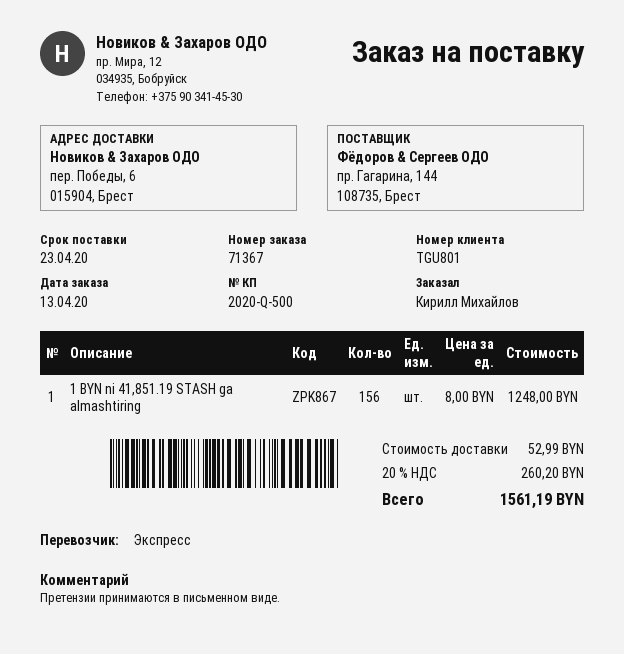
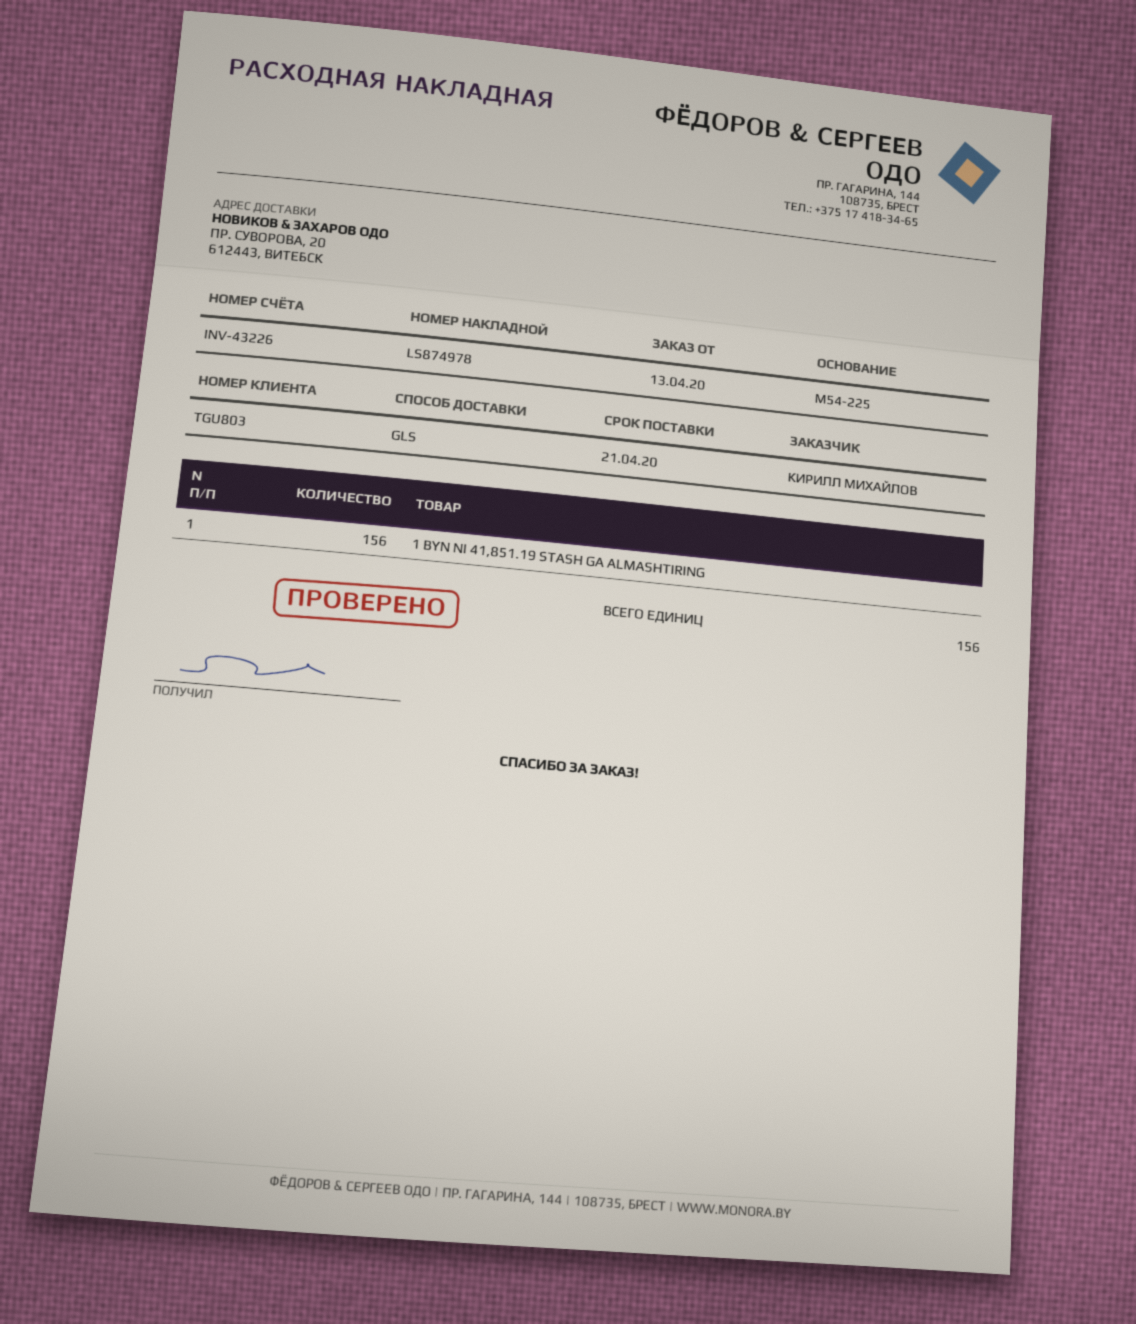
delivery date: 2020-04-23 -> 2020-04-21
customer number: TGU801 -> TGU803
shipping method: express -> GLS
ship to: пер. Победы, 6, 015904, Брест -> ПР. СУВОРОВА, 20, 612443, ВИТЕБСК

